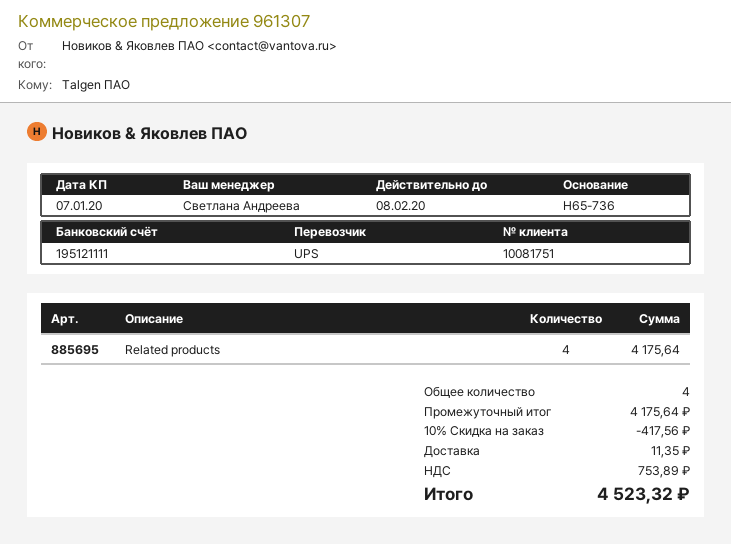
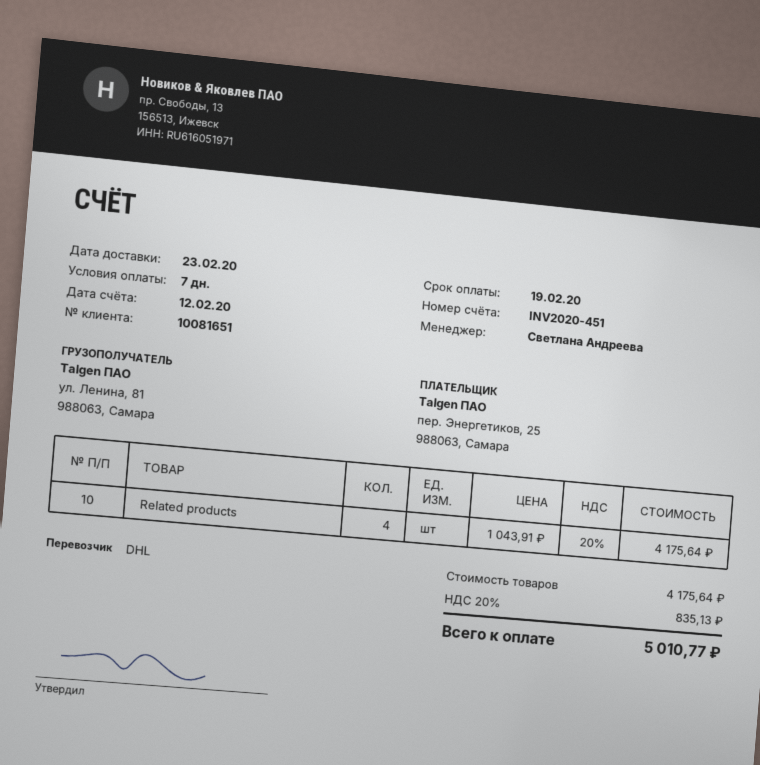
customer number: 10081751 -> 10081651
shipping method: UPS -> DHL
discount: 10% = 417.56 -> none
shipping: 11.35 -> none
tax: 753.89 -> 835.13
total: 4523.32 -> 5010.77

